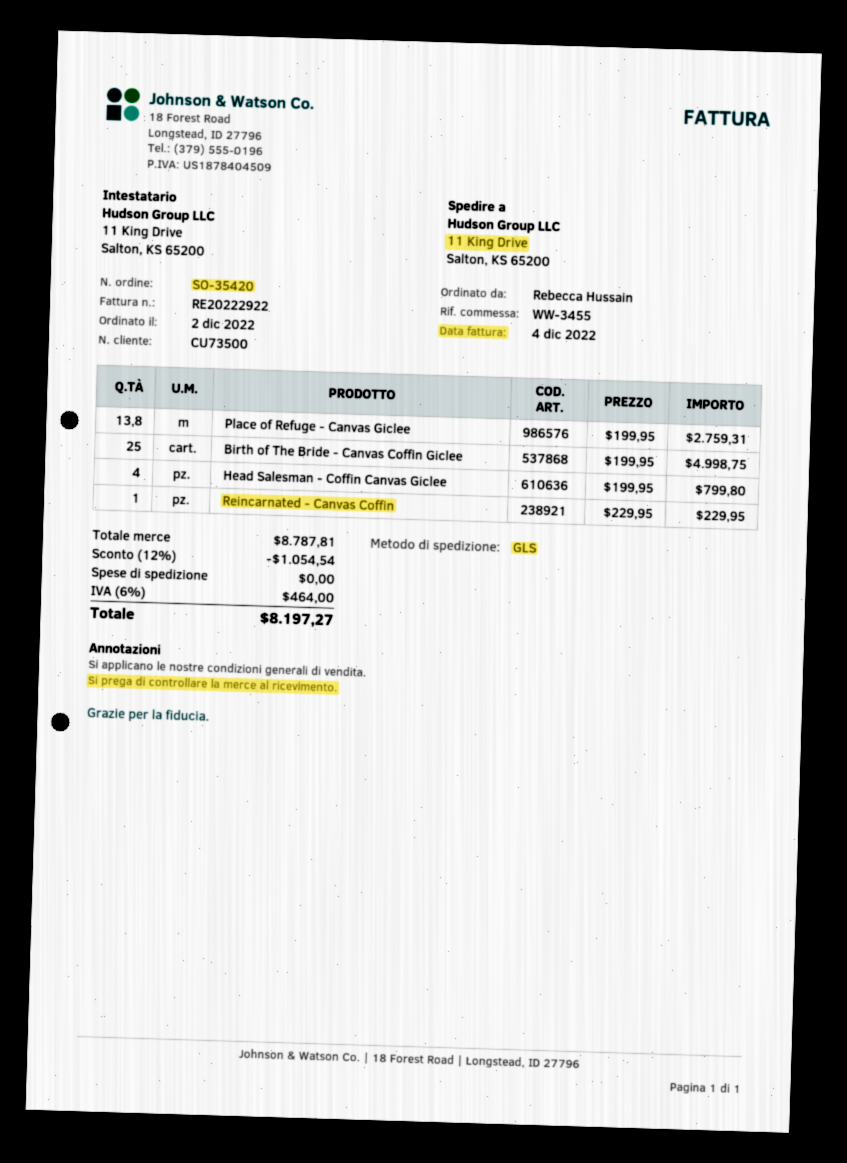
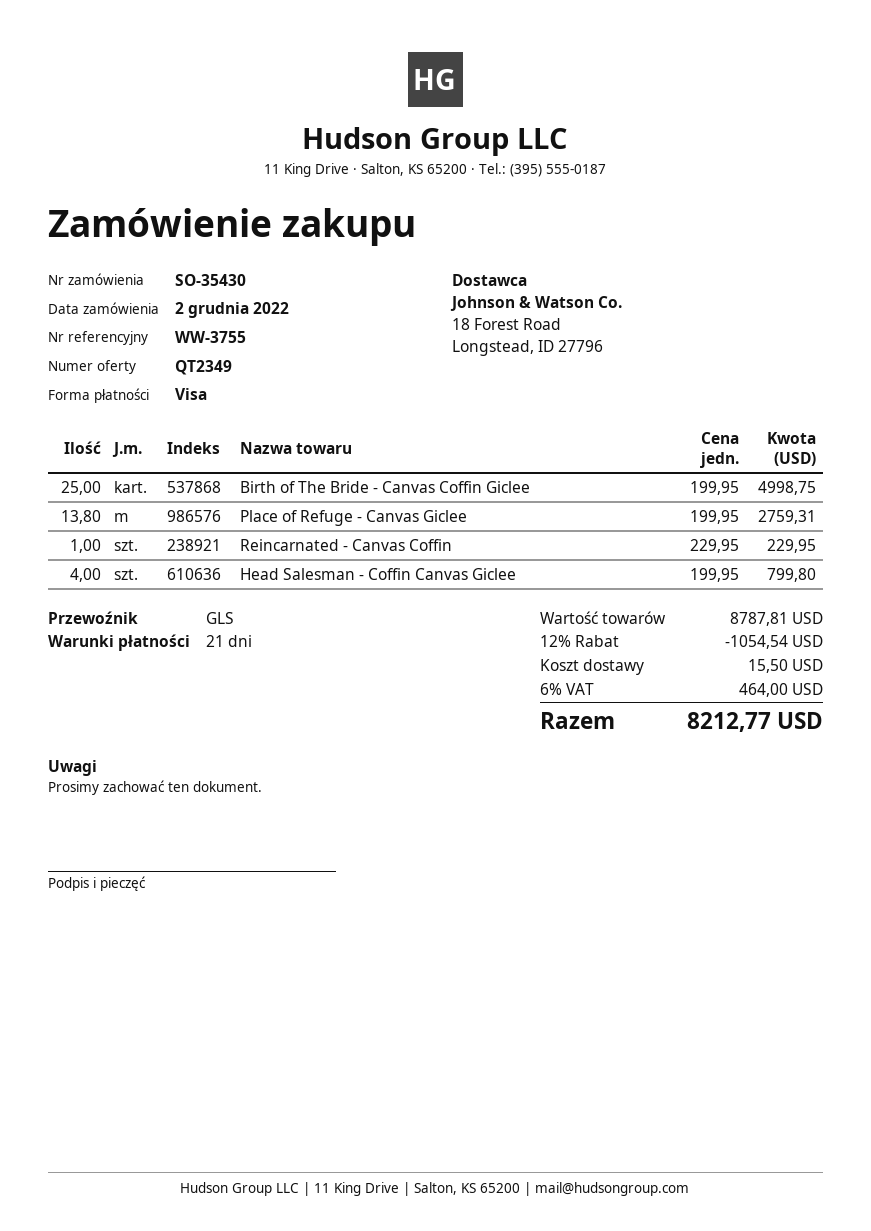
order number: SO-35420 -> SO-35430
reference: WW-3455 -> WW-3755
shipping: 0.00 -> 15.50
total: 8197.27 -> 8212.77

